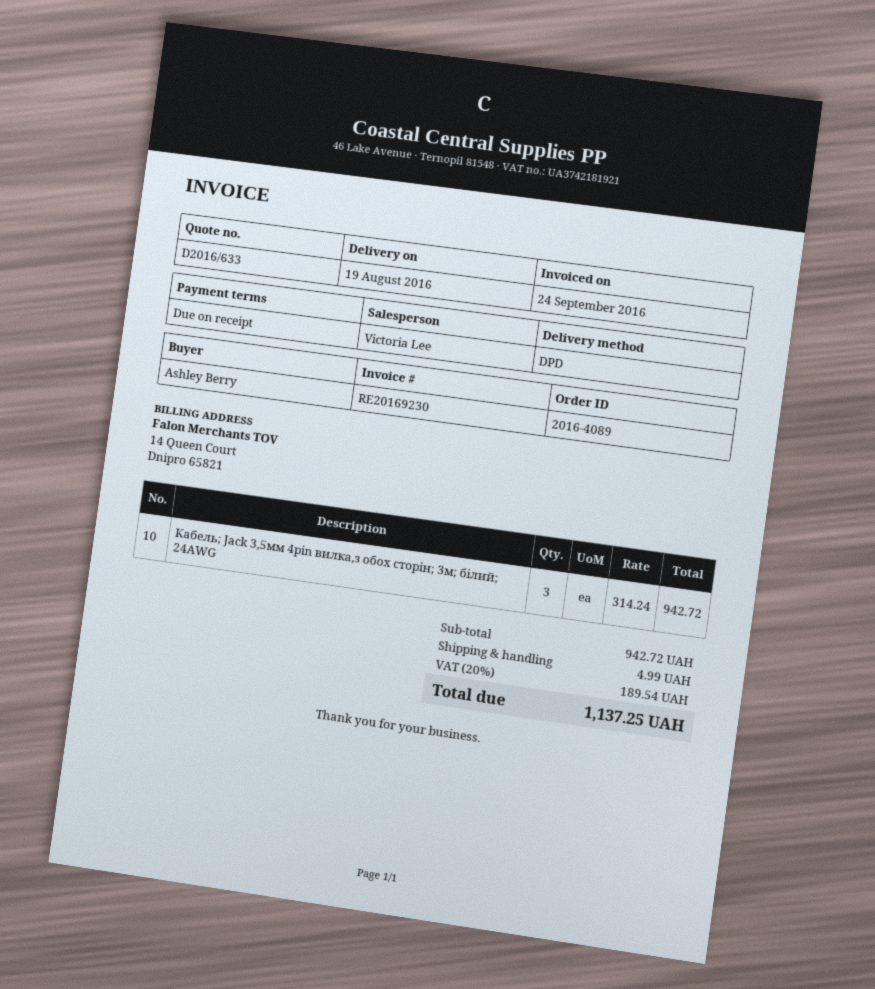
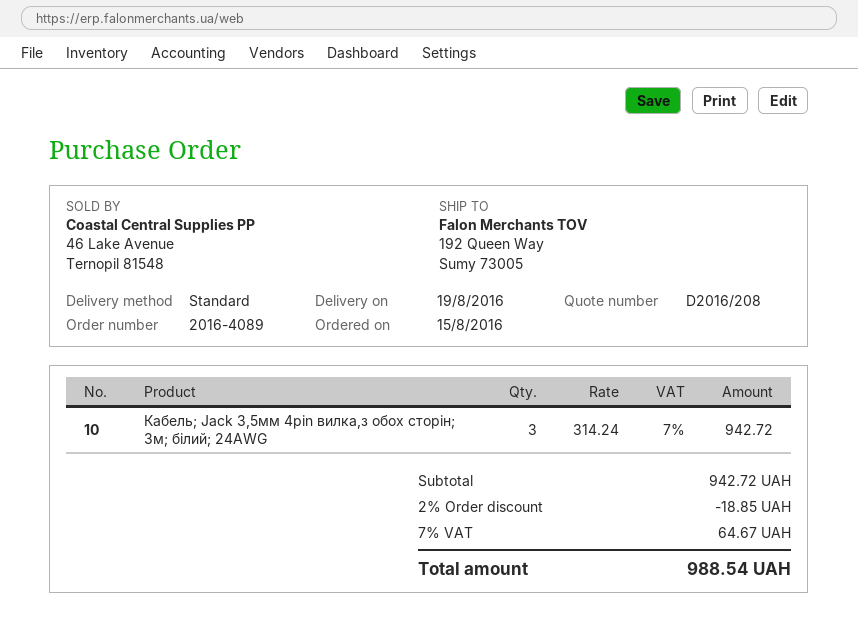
quote number: D2016/633 -> D2016/208
shipping method: DPD -> standard
discount: none -> 2% = 18.85
shipping: 4.99 -> none
tax: 20% = 189.54 -> 7% = 64.67
total: 1137.25 -> 988.54

